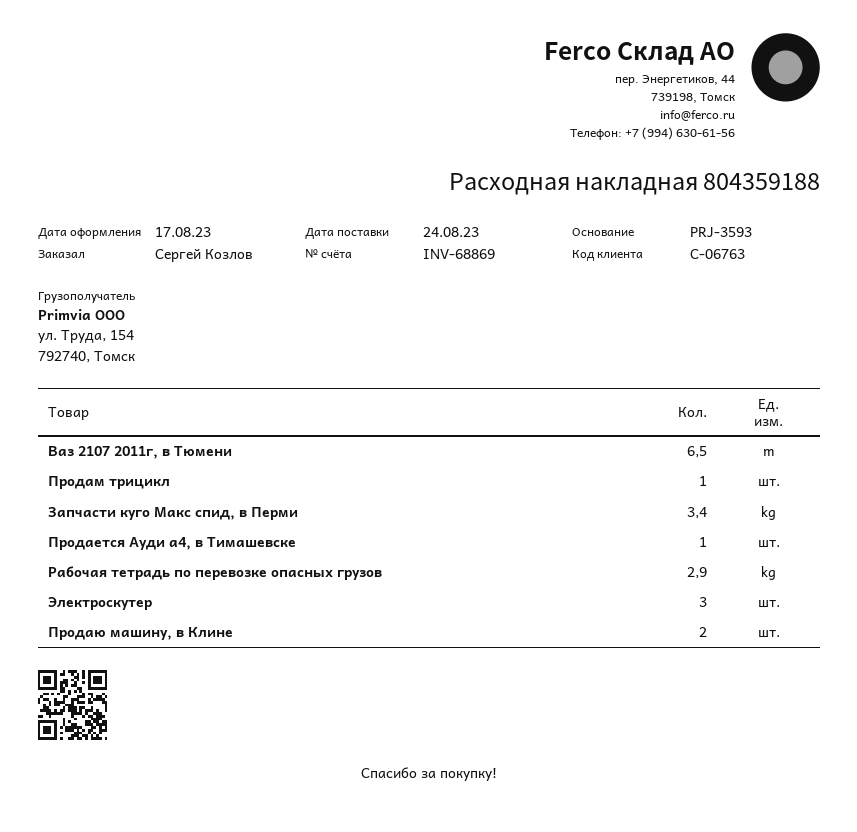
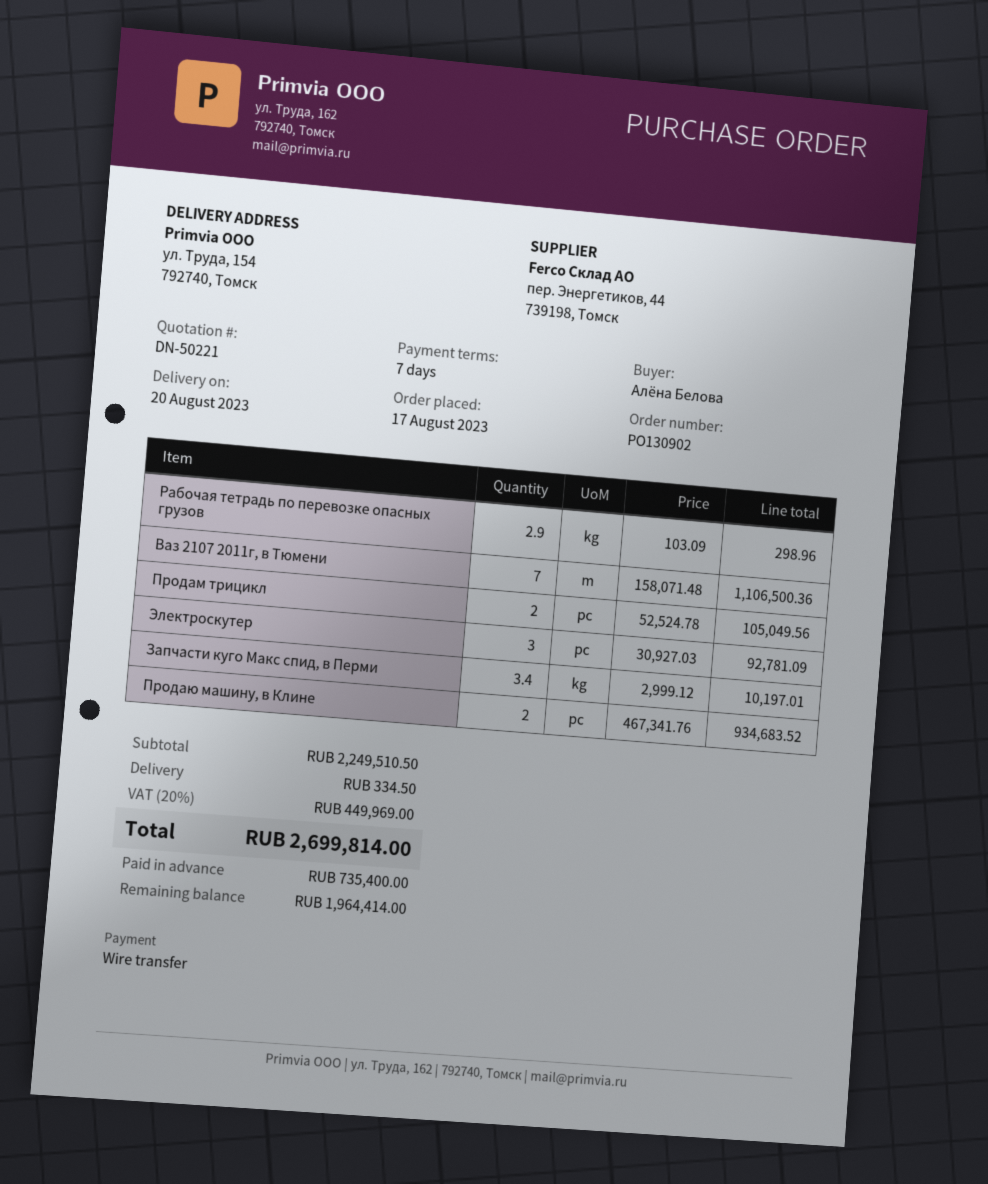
delivery date: 2023-08-24 -> 2023-08-20
ordered by: Сергей Козлов -> Алёна Белова
Ваз 2107 2011г, в Тюмени: 6.5 -> 7
Продам трицикл: 1 -> 2
Продается Ауди а4, в Тимашевске: 1 -> none

